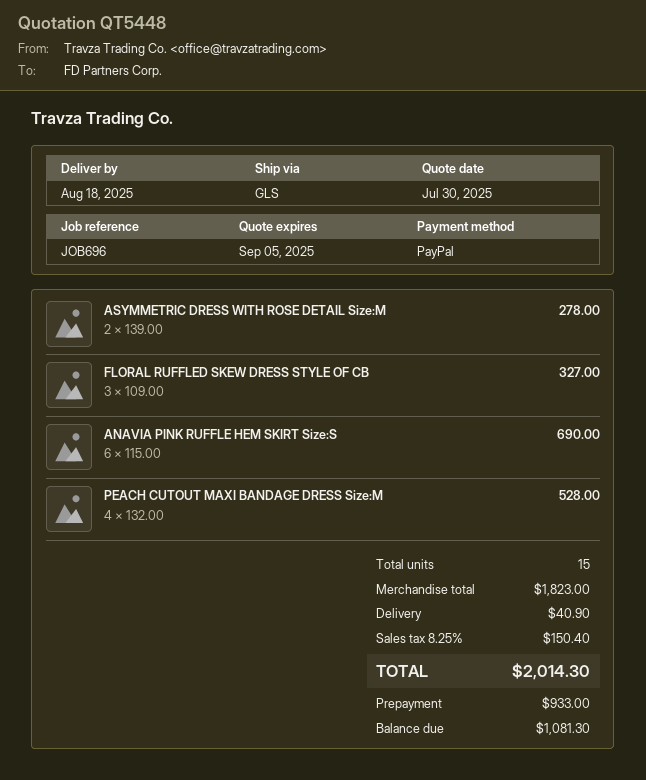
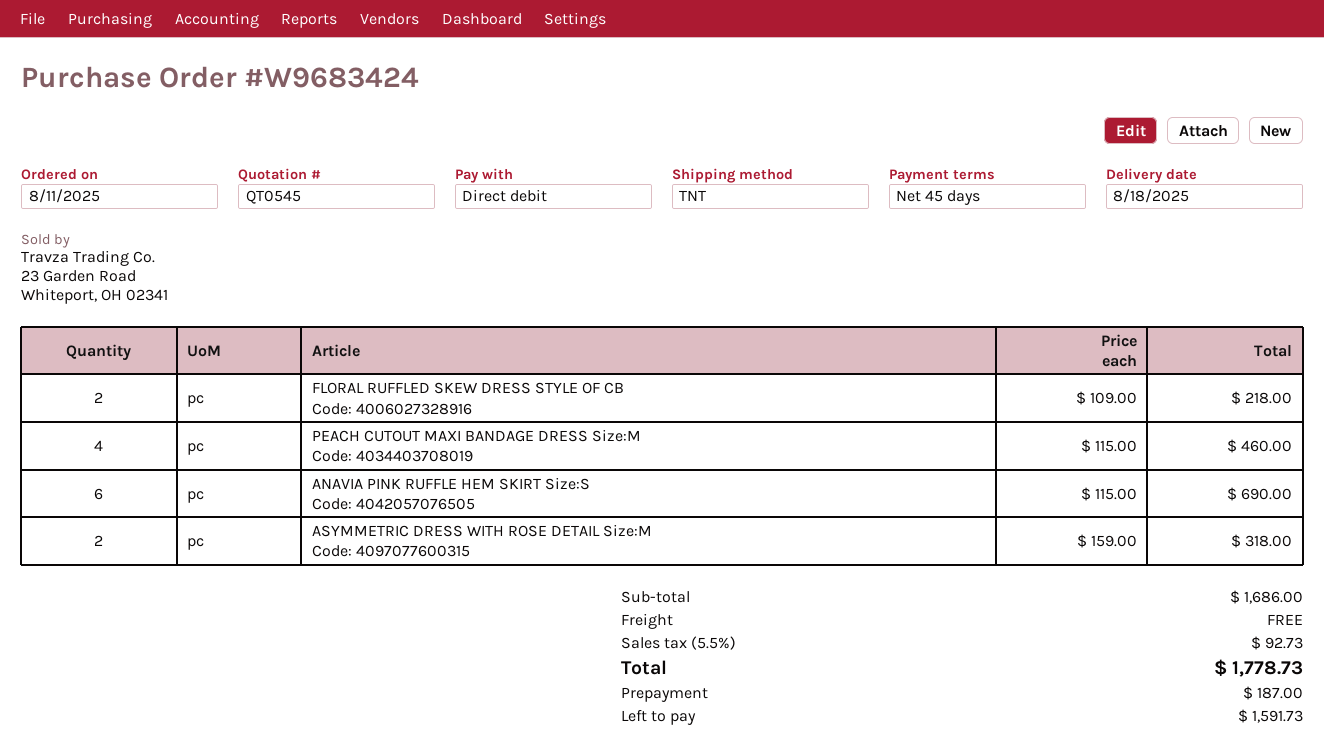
quote number: QT5448 -> QT0545
payment method: PayPal -> direct debit
shipping method: GLS -> TNT
ASYMMETRIC DRESS WITH ROSE DETAIL Size:M: 2 x 139.00 = 278.00 -> 2 x 159.00 = 318.00
FLORAL RUFFLED SKEW DRESS STYLE OF CB: 3 x 109.00 = 327.00 -> 2 x 109.00 = 218.00
PEACH CUTOUT MAXI BANDAGE DRESS Size:M: 4 x 132.00 = 528.00 -> 4 x 115.00 = 460.00
subtotal: 1823.00 -> 1686.00
shipping: 40.90 -> 0.00
tax: 8.25% = 150.40 -> 5.5% = 92.73
total: 2014.30 -> 1778.73
deposit: 933.00 -> 187.00
balance: 1081.30 -> 1591.73

